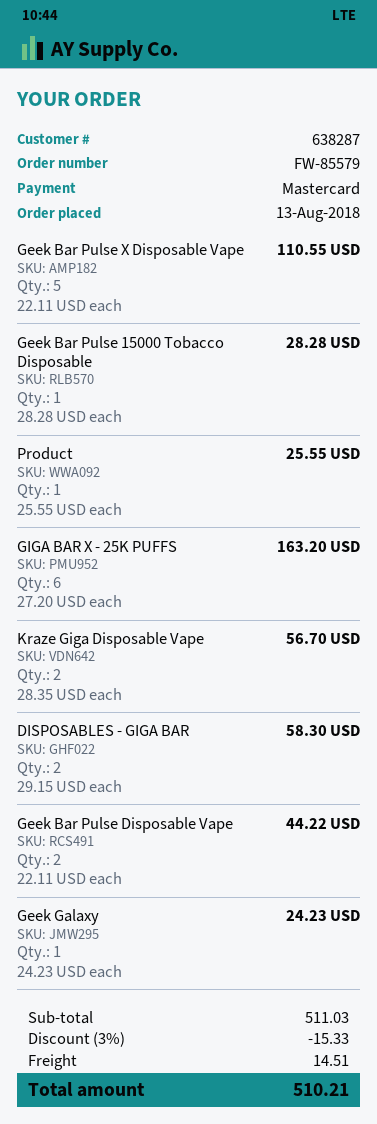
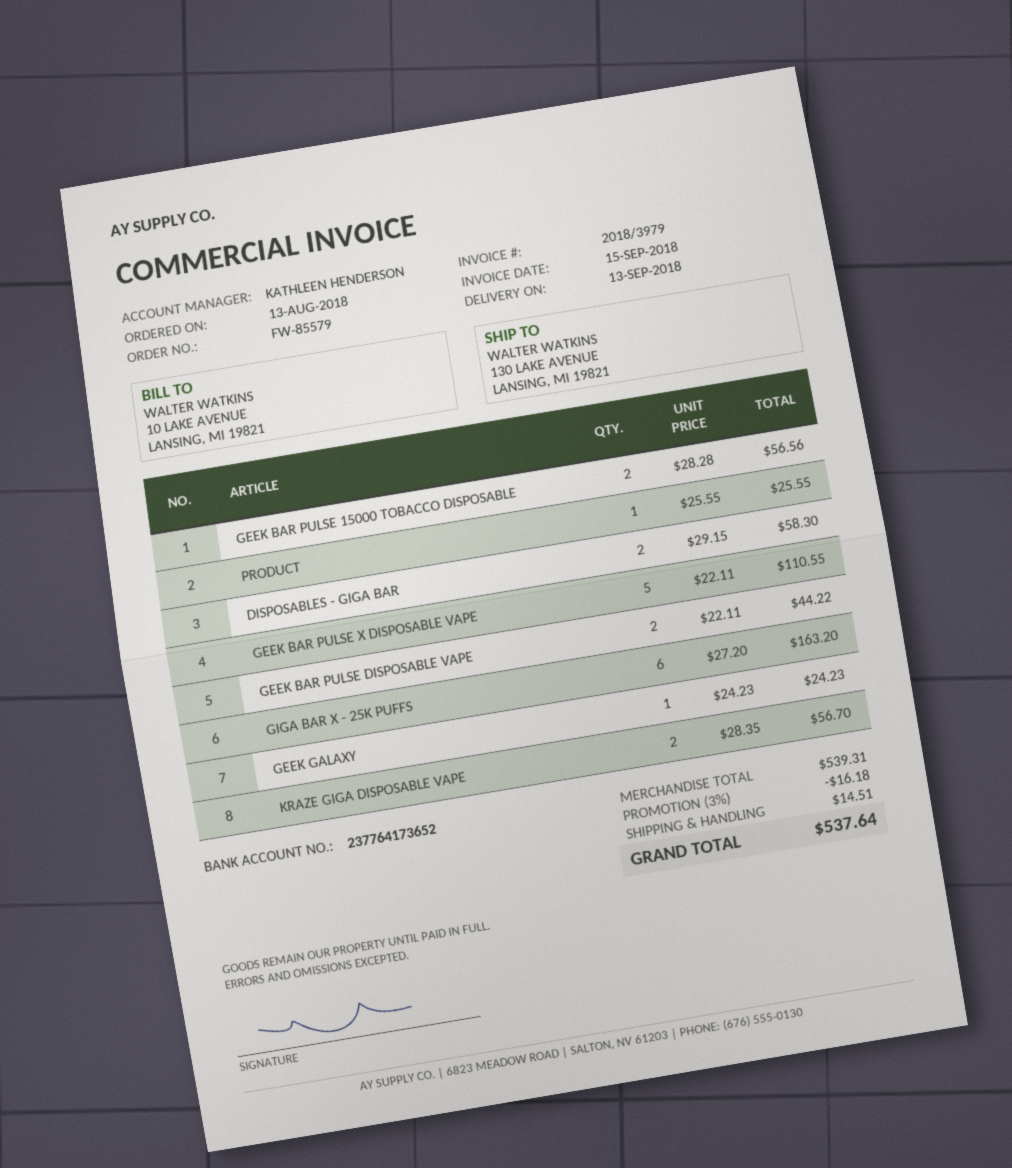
Geek Bar Pulse 15000 Tobacco Disposable: 1 x 28.28 = 28.28 -> 2 x 28.28 = 56.56
subtotal: 511.03 -> 539.31
discount: 3% = 15.33 -> 3% = 16.18
total: 510.21 -> 537.64

